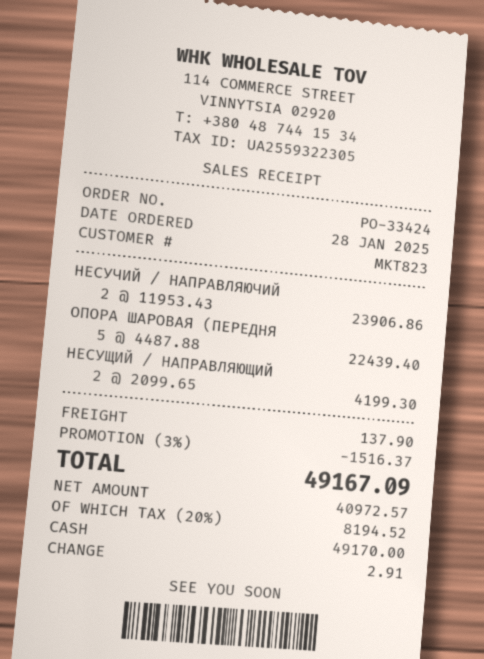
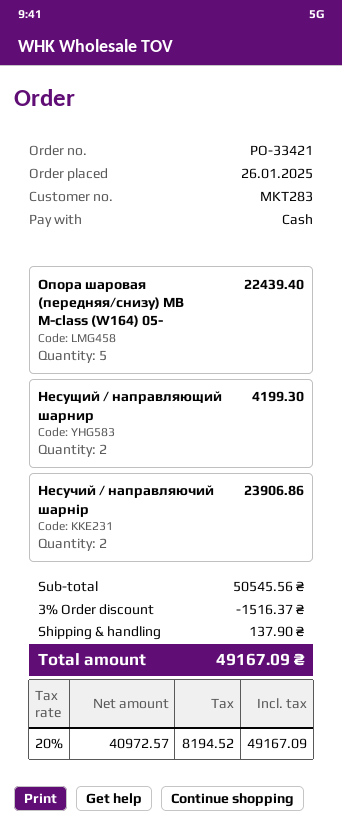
order number: PO-33424 -> PO-33421
order date: 2025-01-28 -> 2025-01-26
customer number: MKT823 -> MKT283

